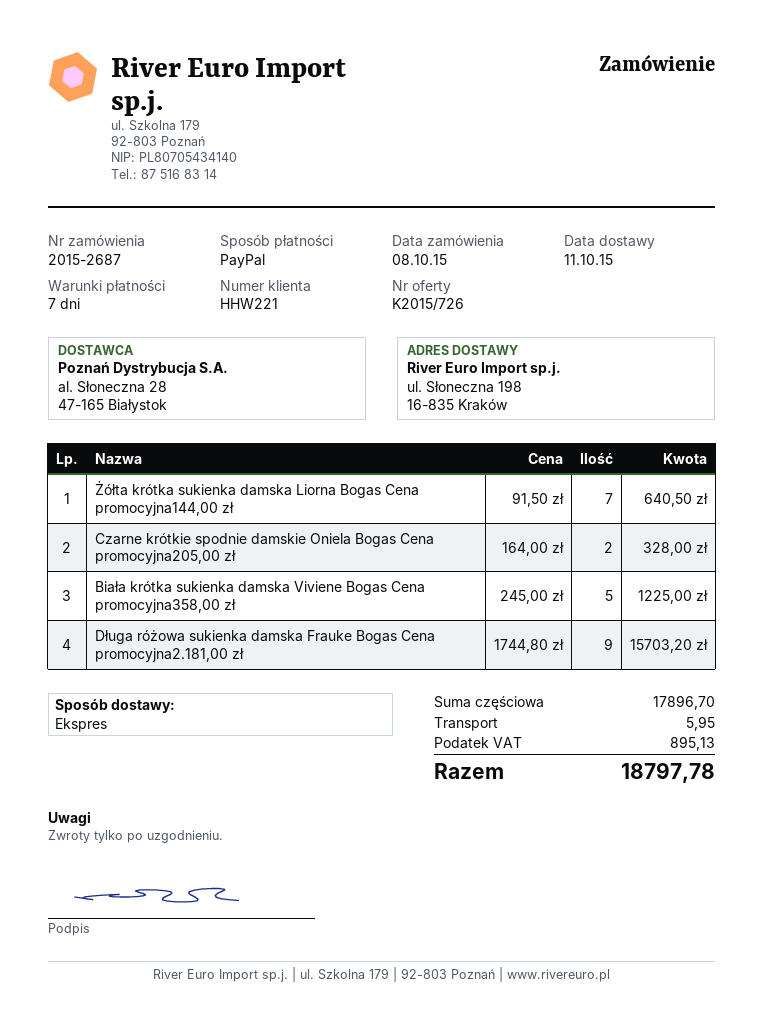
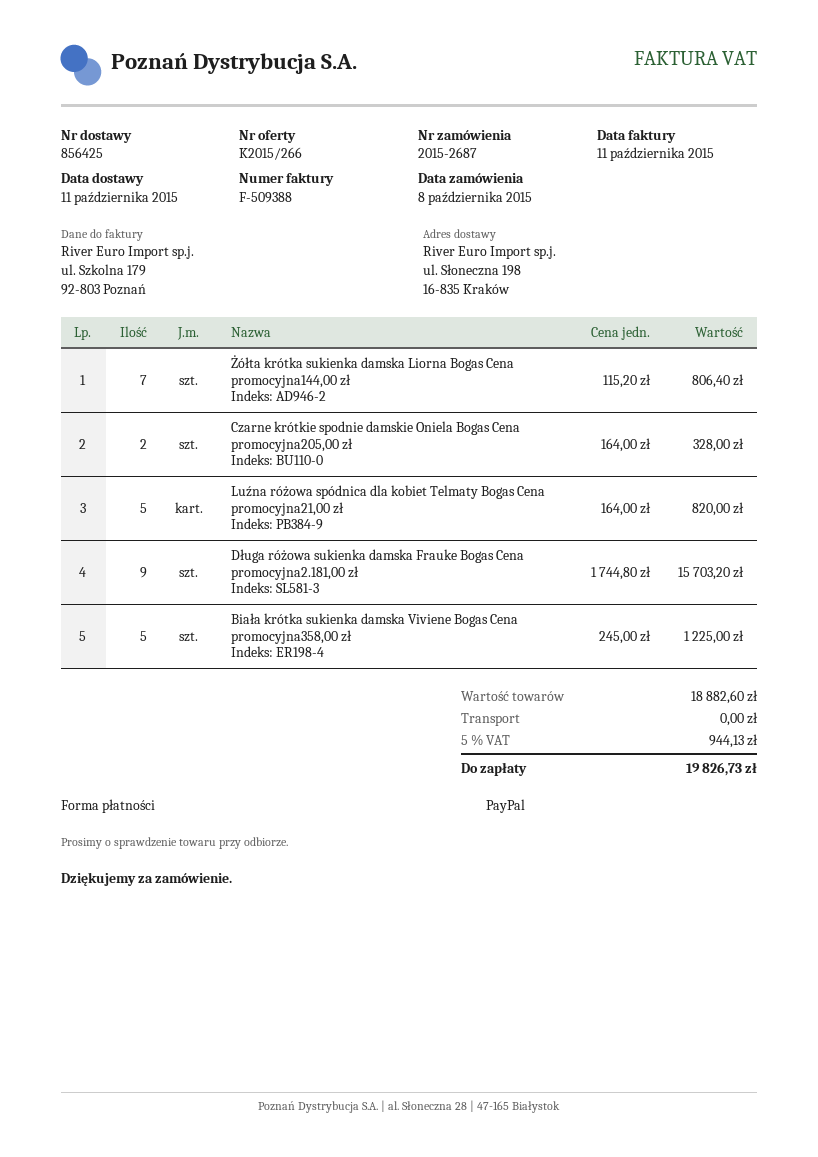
quote number: K2015/726 -> K2015/266
Żółta krótka sukienka damska Liorna Bogas Cena promocyjna144,00 zł: 7 x 91.50 = 640.50 -> 7 x 115.20 = 806.40
Luźna różowa spódnica dla kobiet Telmaty Bogas Cena promocyjna21,00 zł: none -> 5 x 164.00 = 820.00
subtotal: 17896.70 -> 18882.60
shipping: 5.95 -> 0.00
tax: 895.13 -> 944.13
total: 18797.78 -> 19826.73

